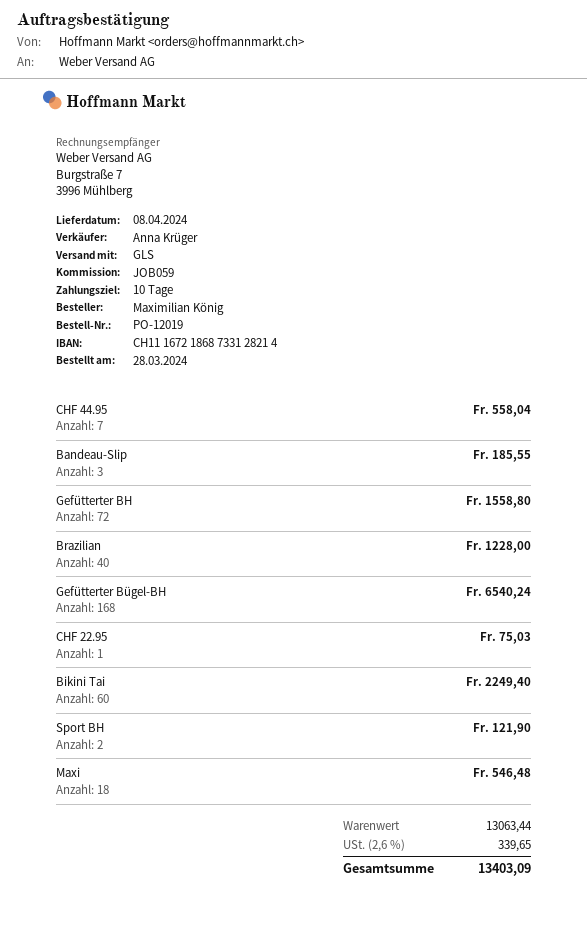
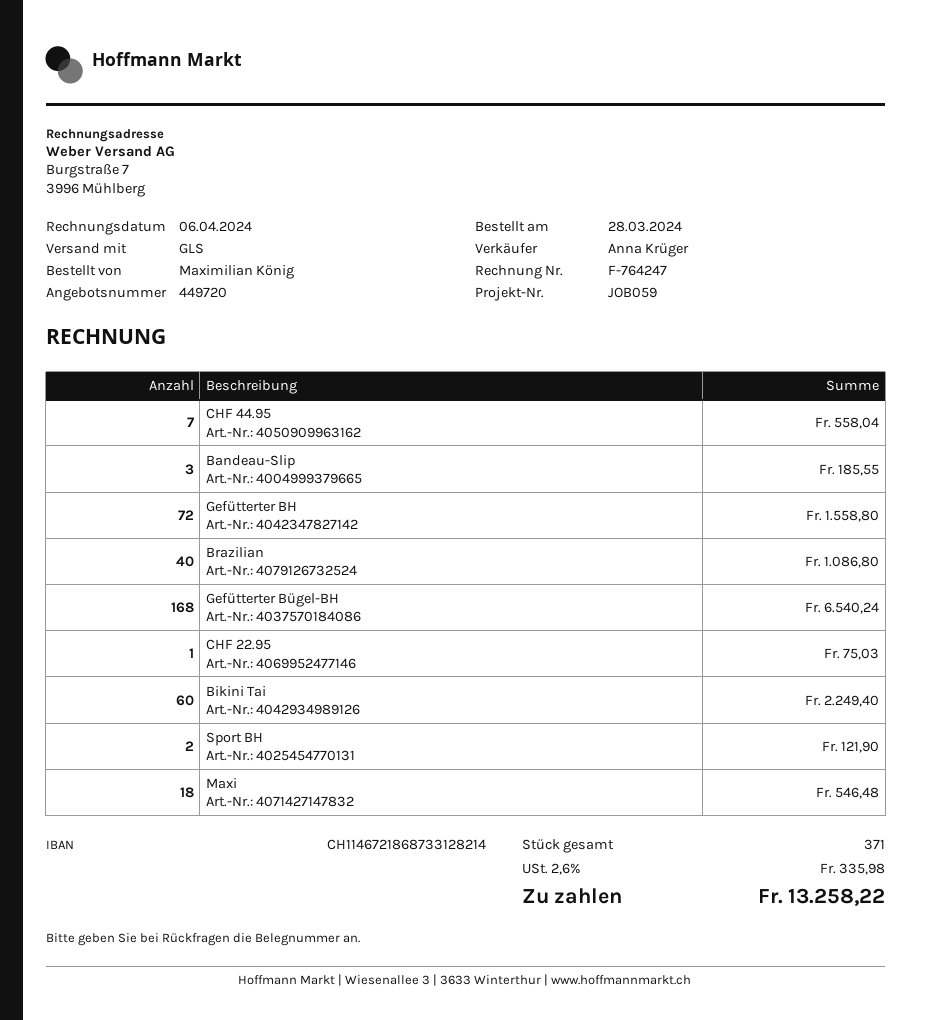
bank account: CH1116721868733128214 -> CH1146721868733128214
Brazilian: 40 for 1228.00 -> 40 for 1086.80
tax: 2.6% = 339.65 -> 2.6% = 335.98
total: 13403.09 -> 13258.22

